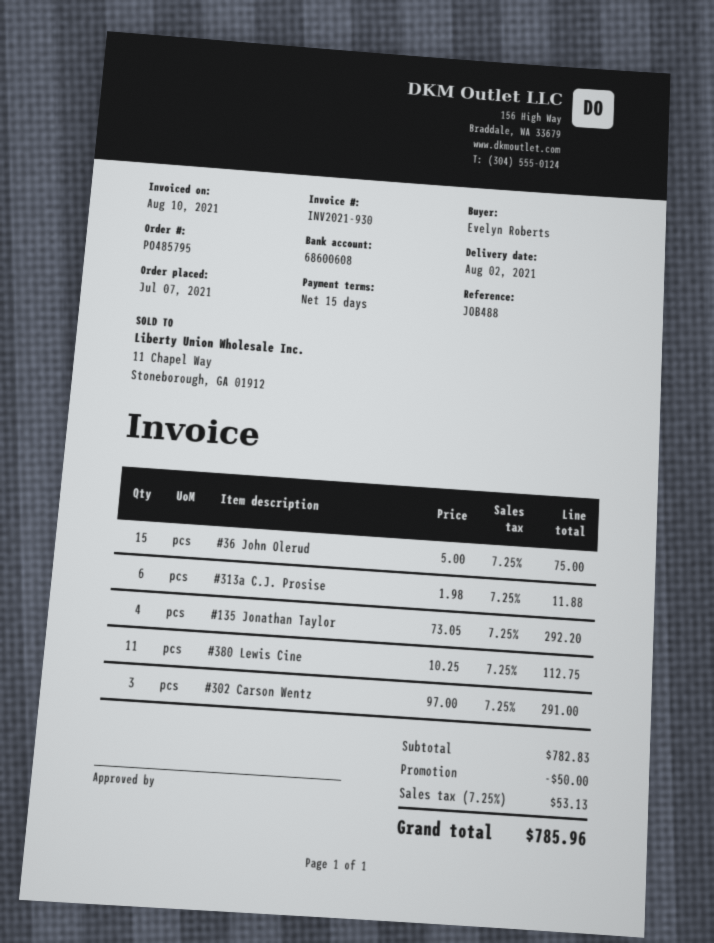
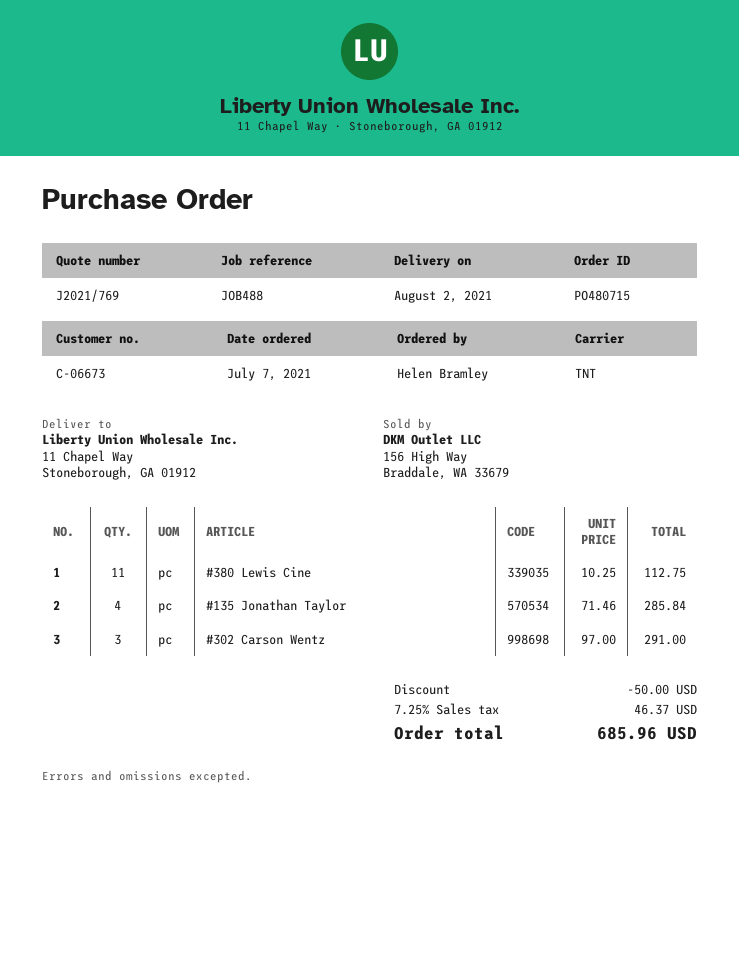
order number: PO485795 -> PO480715
ordered by: Evelyn Roberts -> Helen Bramley
#36 John Olerud: 15 x 5.00 = 75.00 -> none
#313a C.J. Prosise: 6 x 1.98 = 11.88 -> none
#135 Jonathan Taylor: 4 x 73.05 = 292.20 -> 4 x 71.46 = 285.84
tax: 7.25% = 53.13 -> 7.25% = 46.37
total: 785.96 -> 685.96

